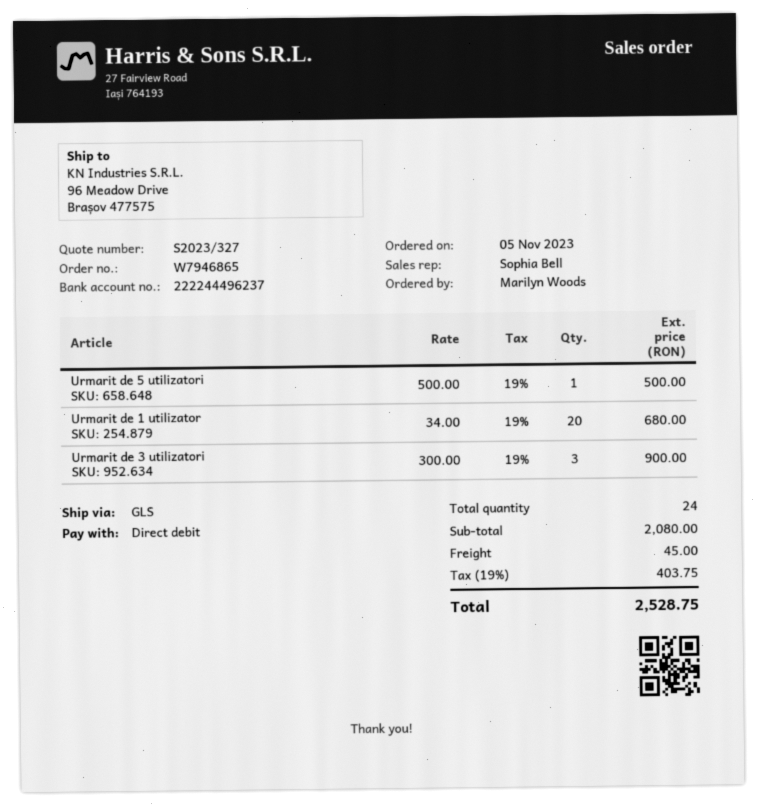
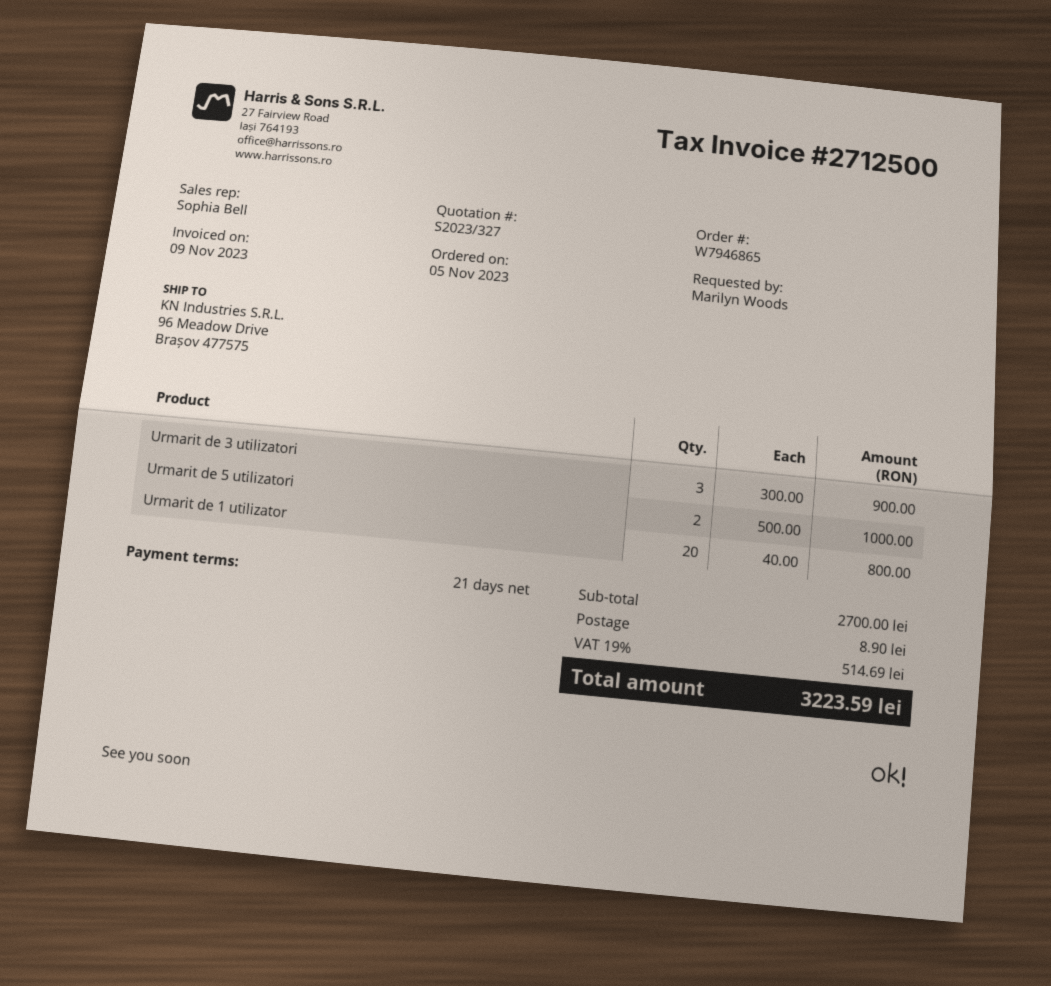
Urmarit de 5 utilizatori: 1 x 500.00 = 500.00 -> 2 x 500.00 = 1000.00
Urmarit de 1 utilizator: 20 x 34.00 = 680.00 -> 20 x 40.00 = 800.00
subtotal: 2080.00 -> 2700.00
shipping: 45.00 -> 8.90
tax: 19% = 403.75 -> 19% = 514.69
total: 2528.75 -> 3223.59

